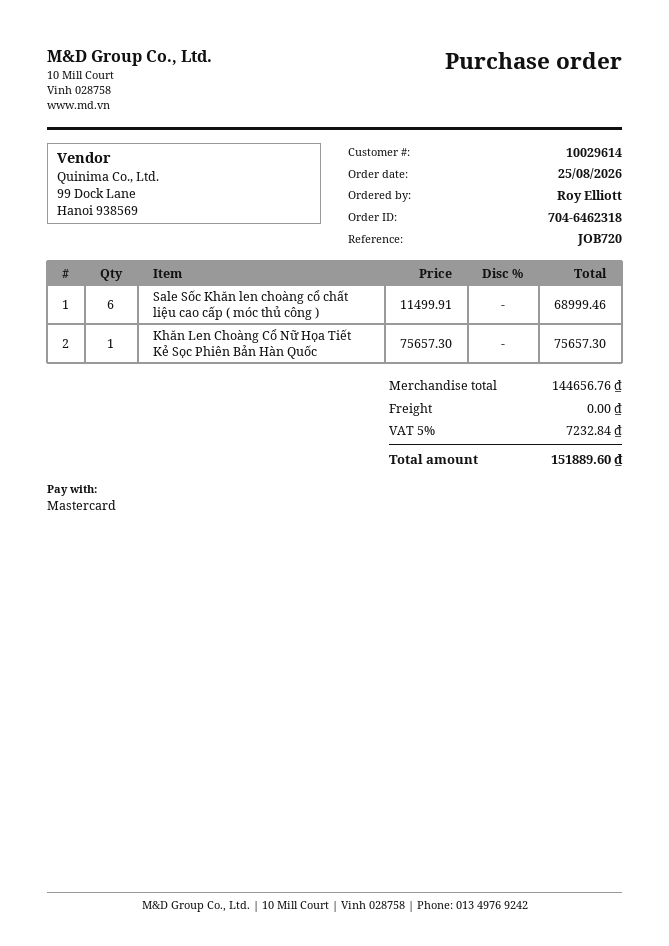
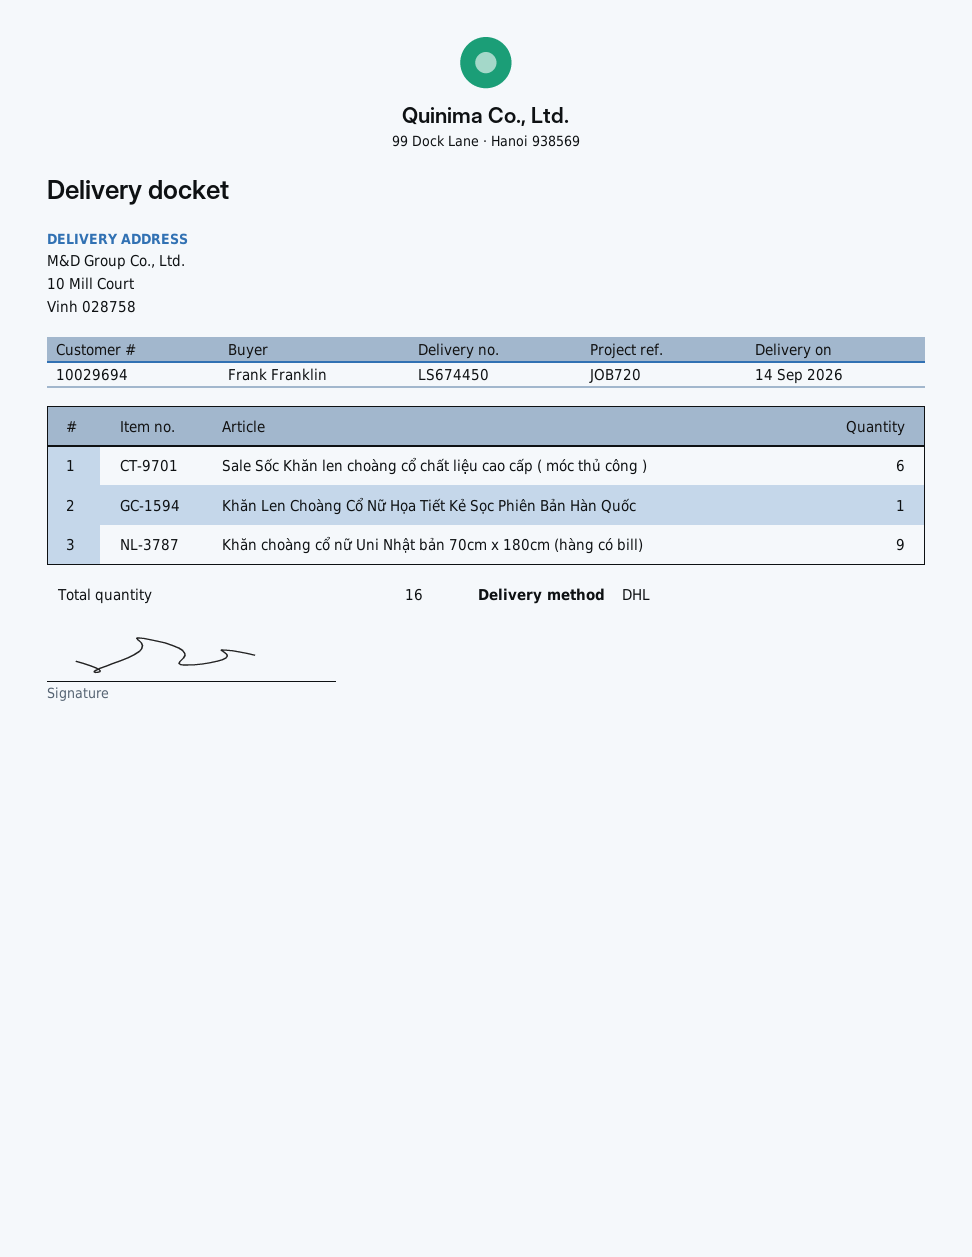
customer number: 10029614 -> 10029694
ordered by: Roy Elliott -> Frank Franklin
Khăn choàng cổ nữ Uni Nhật bản 70cm x 180cm (hàng có bill): none -> 9

